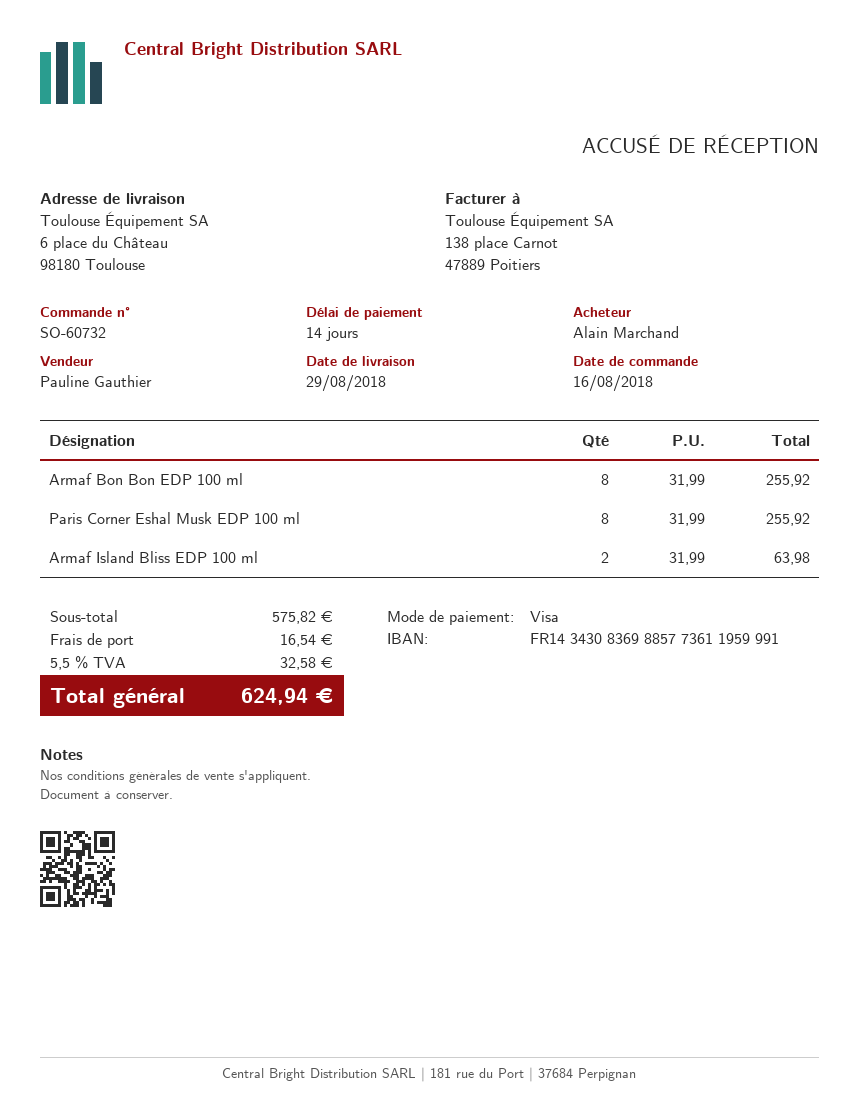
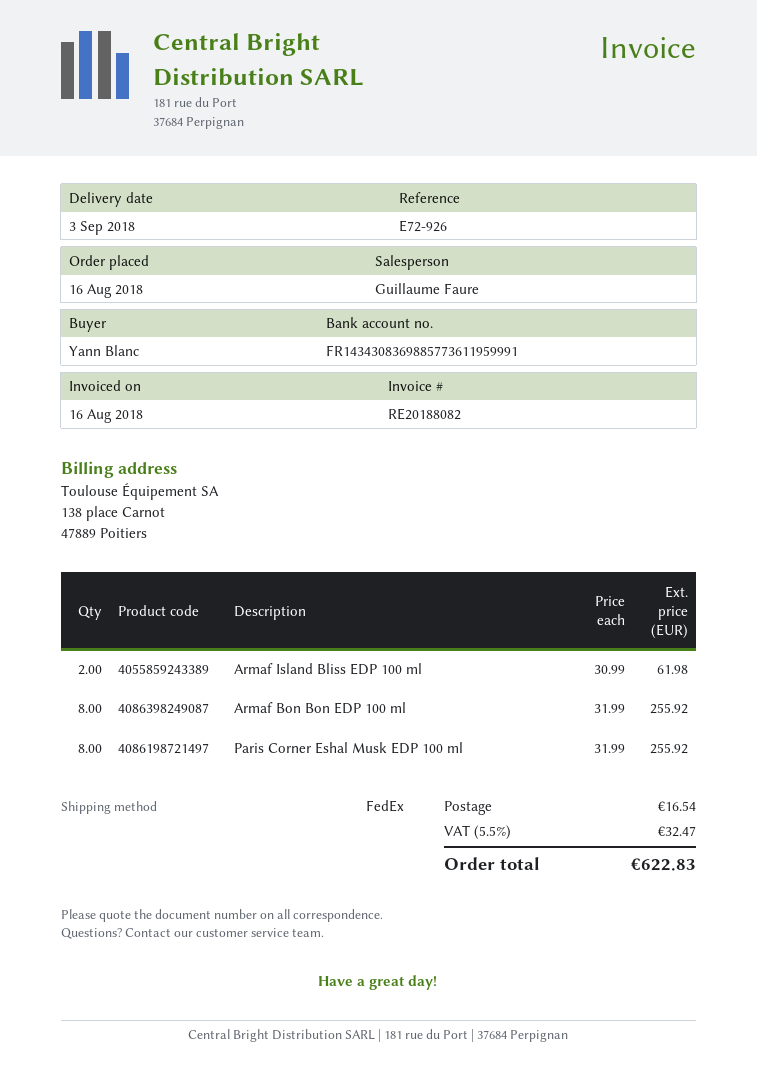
delivery date: 2018-08-29 -> 2018-09-03
ordered by: Alain Marchand -> Yann Blanc
sales rep: Pauline Gauthier -> Guillaume Faure
Armaf Island Bliss EDP 100 ml: 2 x 31.99 = 63.98 -> 2 x 30.99 = 61.98
tax: 5.5% = 32.58 -> 5.5% = 32.47
total: 624.94 -> 622.83

